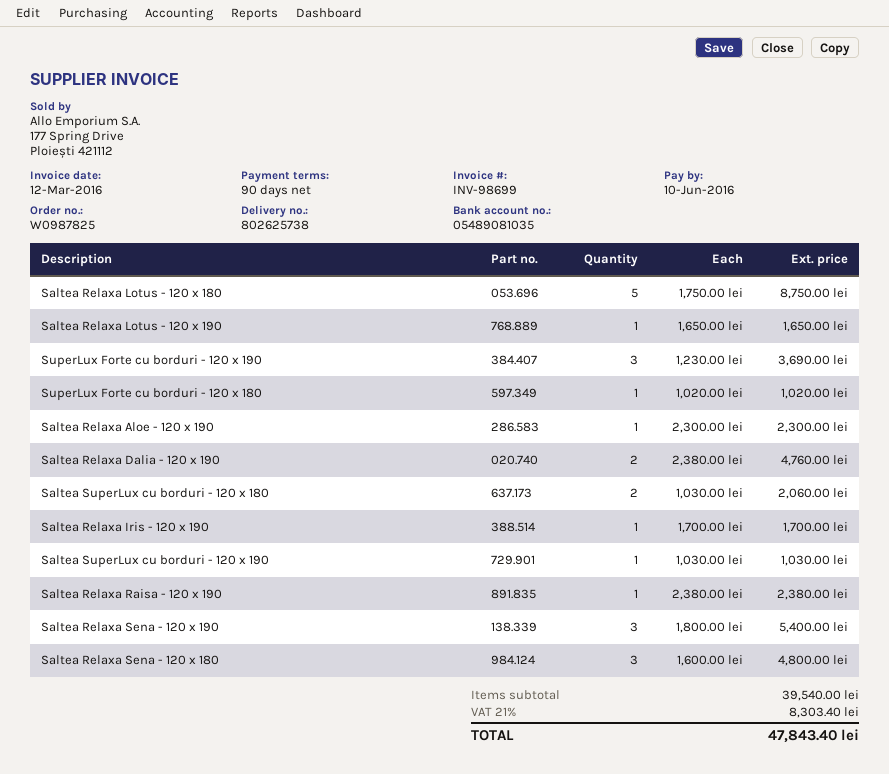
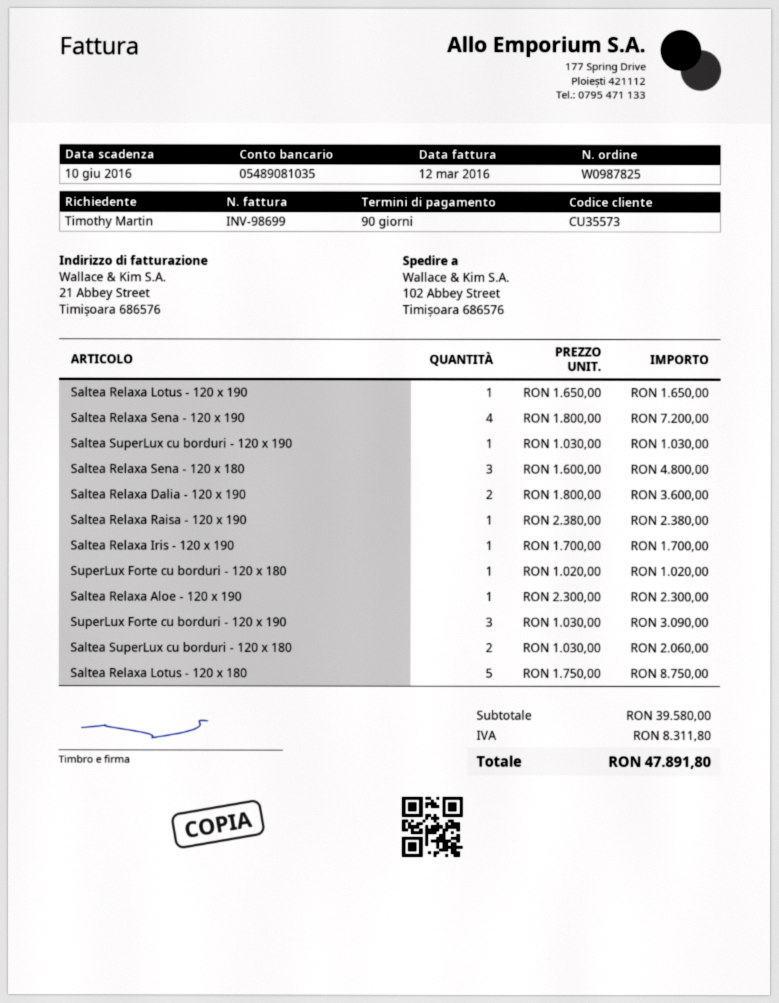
SuperLux Forte cu borduri - 120 x 190: 3 x 1230.00 = 3690.00 -> 3 x 1030.00 = 3090.00
Saltea Relaxa Dalia - 120 x 190: 2 x 2380.00 = 4760.00 -> 2 x 1800.00 = 3600.00
Saltea Relaxa Sena - 120 x 190: 3 x 1800.00 = 5400.00 -> 4 x 1800.00 = 7200.00
subtotal: 39540.00 -> 39580.00
tax: 8303.40 -> 8311.80
total: 47843.40 -> 47891.80

